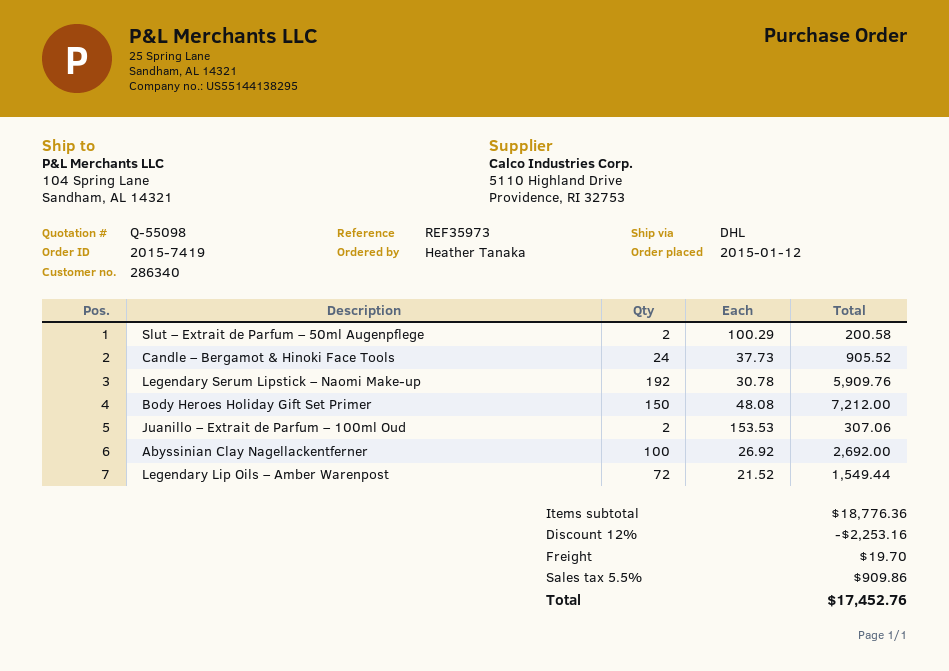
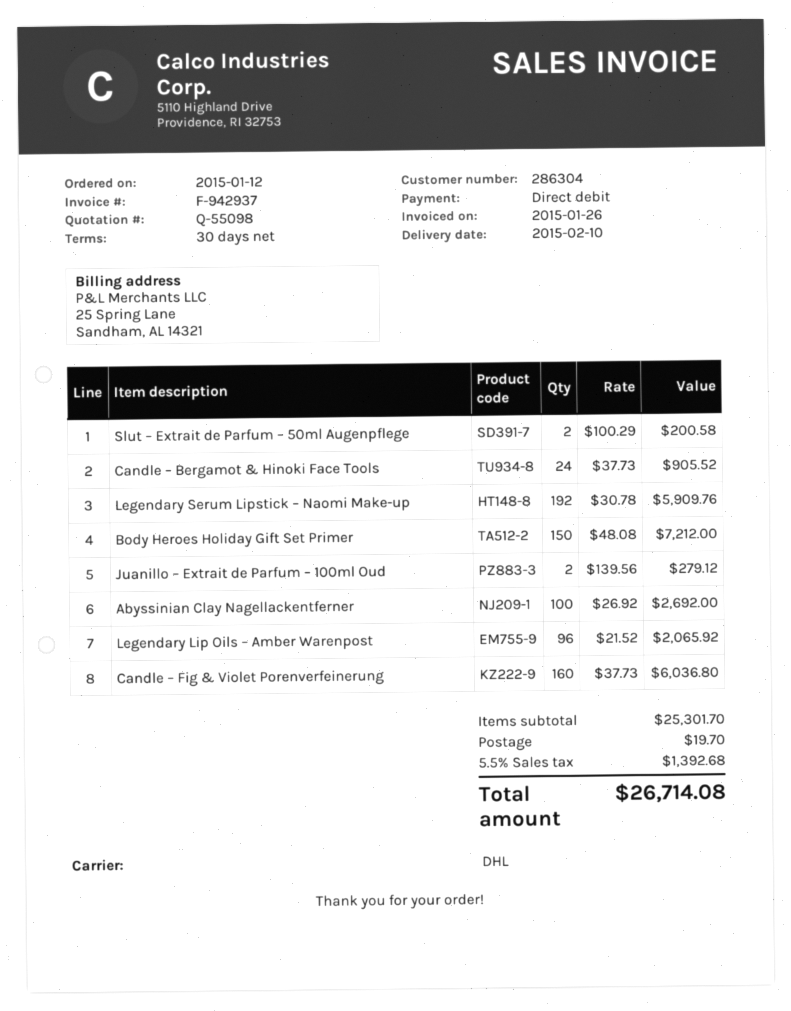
customer number: 286340 -> 286304
Juanillo – Extrait de Parfum – 100ml Oud: 2 x 153.53 = 307.06 -> 2 x 139.56 = 279.12
Legendary Lip Oils – Amber Warenpost: 72 x 21.52 = 1549.44 -> 96 x 21.52 = 2065.92
Candle – Fig & Violet Porenverfeinerung: none -> 160 x 37.73 = 6036.80
subtotal: 18776.36 -> 25301.70
discount: 12% = 2253.16 -> none
tax: 5.5% = 909.86 -> 5.5% = 1392.68
total: 17452.76 -> 26714.08

